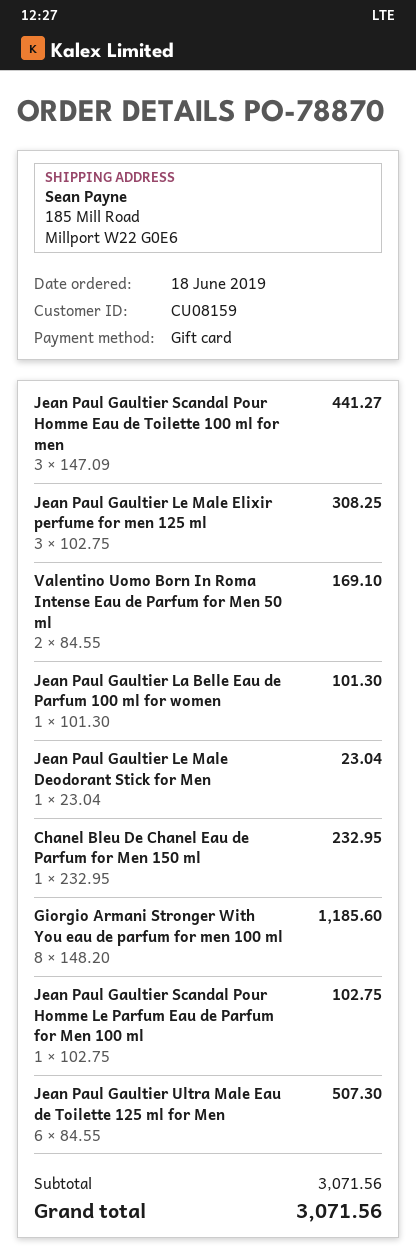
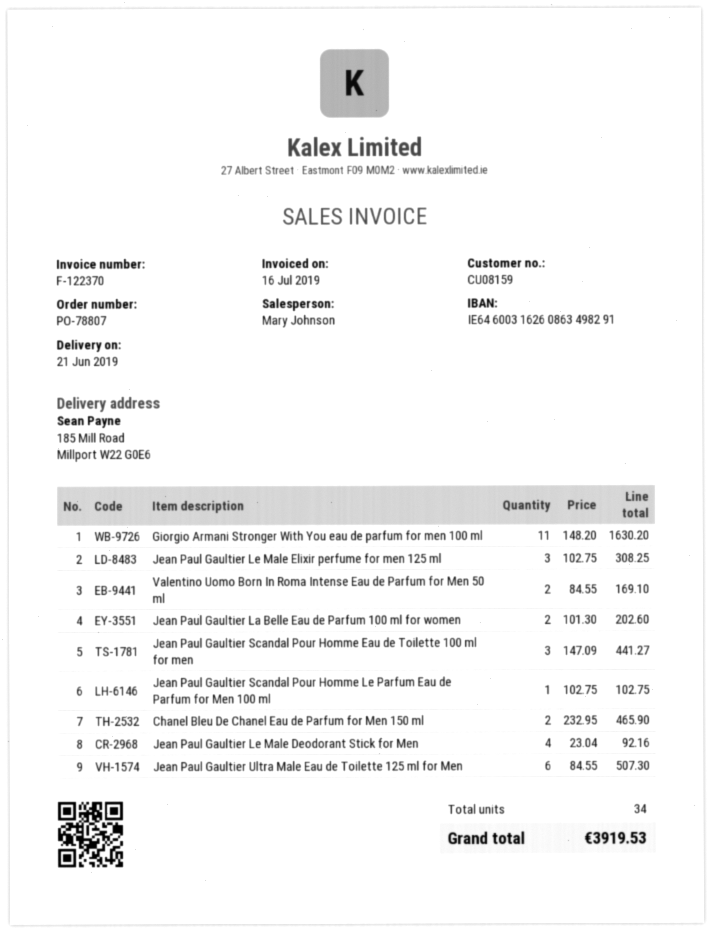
order number: PO-78870 -> PO-78807
Jean Paul Gaultier La Belle Eau de Parfum 100 ml for women: 1 x 101.30 = 101.30 -> 2 x 101.30 = 202.60
Jean Paul Gaultier Le Male Deodorant Stick for Men: 1 x 23.04 = 23.04 -> 4 x 23.04 = 92.16
Chanel Bleu De Chanel Eau de Parfum for Men 150 ml: 1 x 232.95 = 232.95 -> 2 x 232.95 = 465.90
Giorgio Armani Stronger With You eau de parfum for men 100 ml: 8 x 148.20 = 1185.60 -> 11 x 148.20 = 1630.20
total: 3071.56 -> 3919.53

